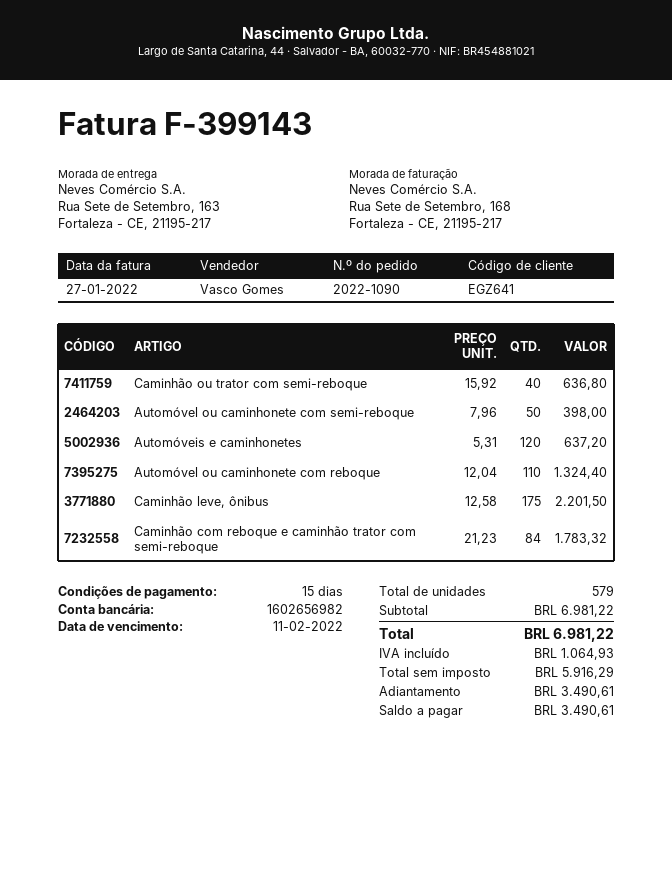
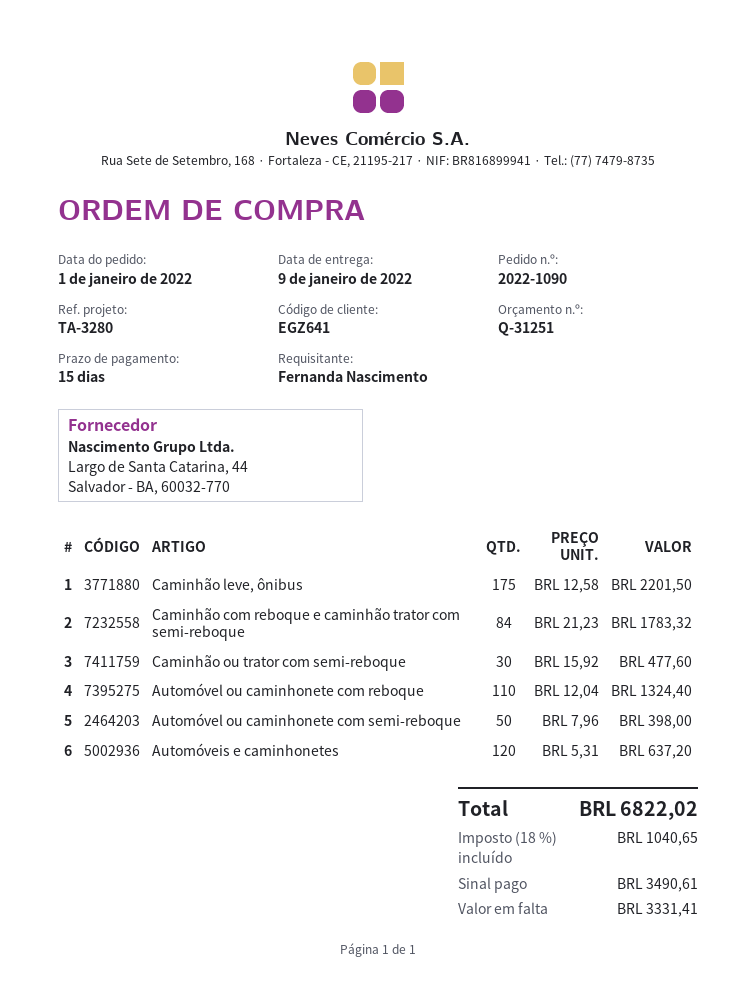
Caminhão ou trator com semi-reboque: 40 x 15.92 = 636.80 -> 30 x 15.92 = 477.60
tax: 1064.93 -> 1040.65
total: 6981.22 -> 6822.02
balance: 3490.61 -> 3331.41

